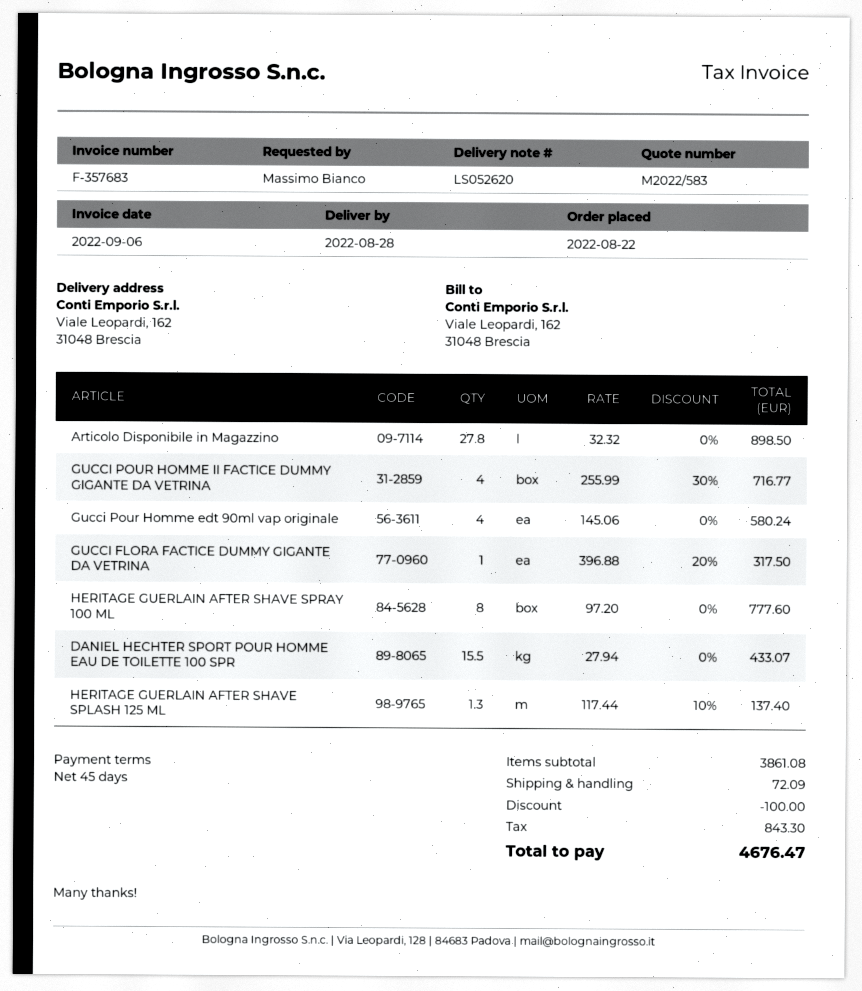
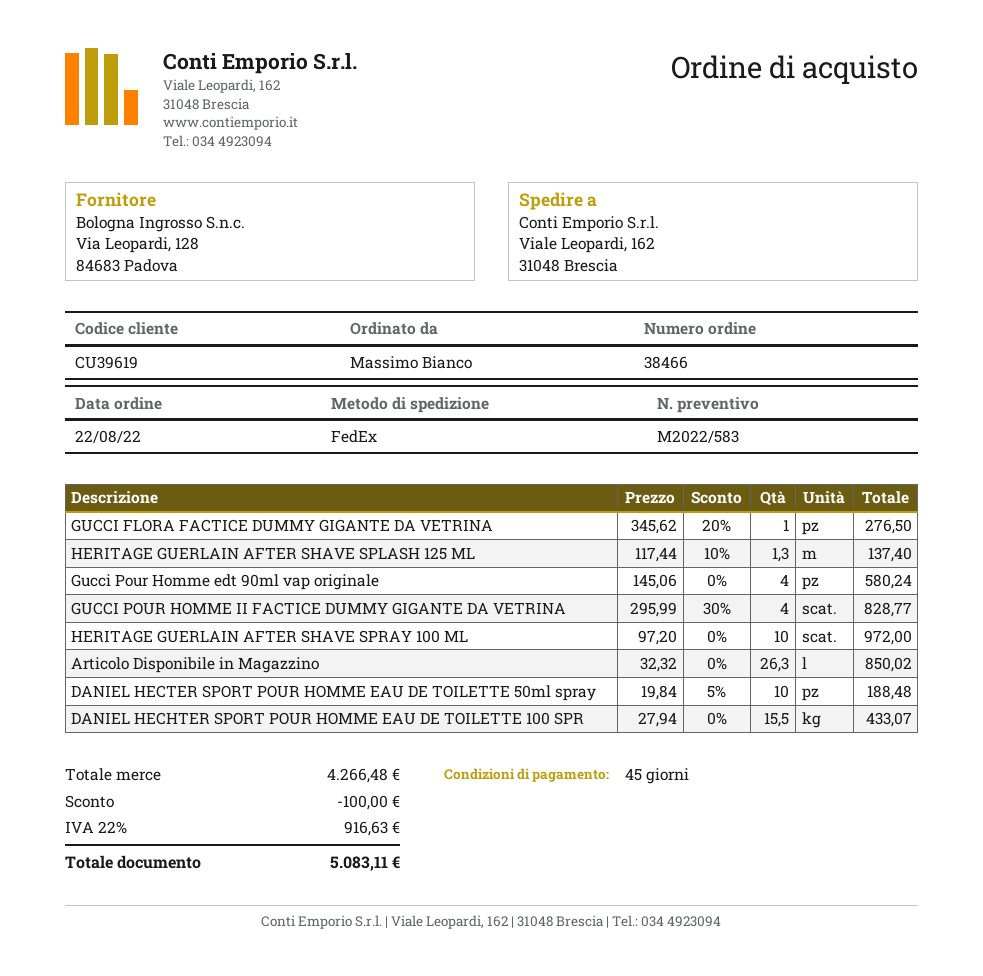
Articolo Disponibile in Magazzino: 27.8 x 32.32 = 898.50 -> 26.3 x 32.32 = 850.02
GUCCI POUR HOMME II FACTICE DUMMY GIGANTE DA VETRINA: 4 x 255.99 - 30% = 716.77 -> 4 x 295.99 - 30% = 828.77
GUCCI FLORA FACTICE DUMMY GIGANTE DA VETRINA: 1 x 396.88 - 20% = 317.50 -> 1 x 345.62 - 20% = 276.50
HERITAGE GUERLAIN AFTER SHAVE SPRAY 100 ML: 8 x 97.20 = 777.60 -> 10 x 97.20 = 972.00
DANIEL HECTER SPORT POUR HOMME EAU DE TOILETTE 50ml spray: none -> 10 x 19.84 - 5% = 188.48
subtotal: 3861.08 -> 4266.48
shipping: 72.09 -> none
tax: 843.30 -> 916.63
total: 4676.47 -> 5083.11

